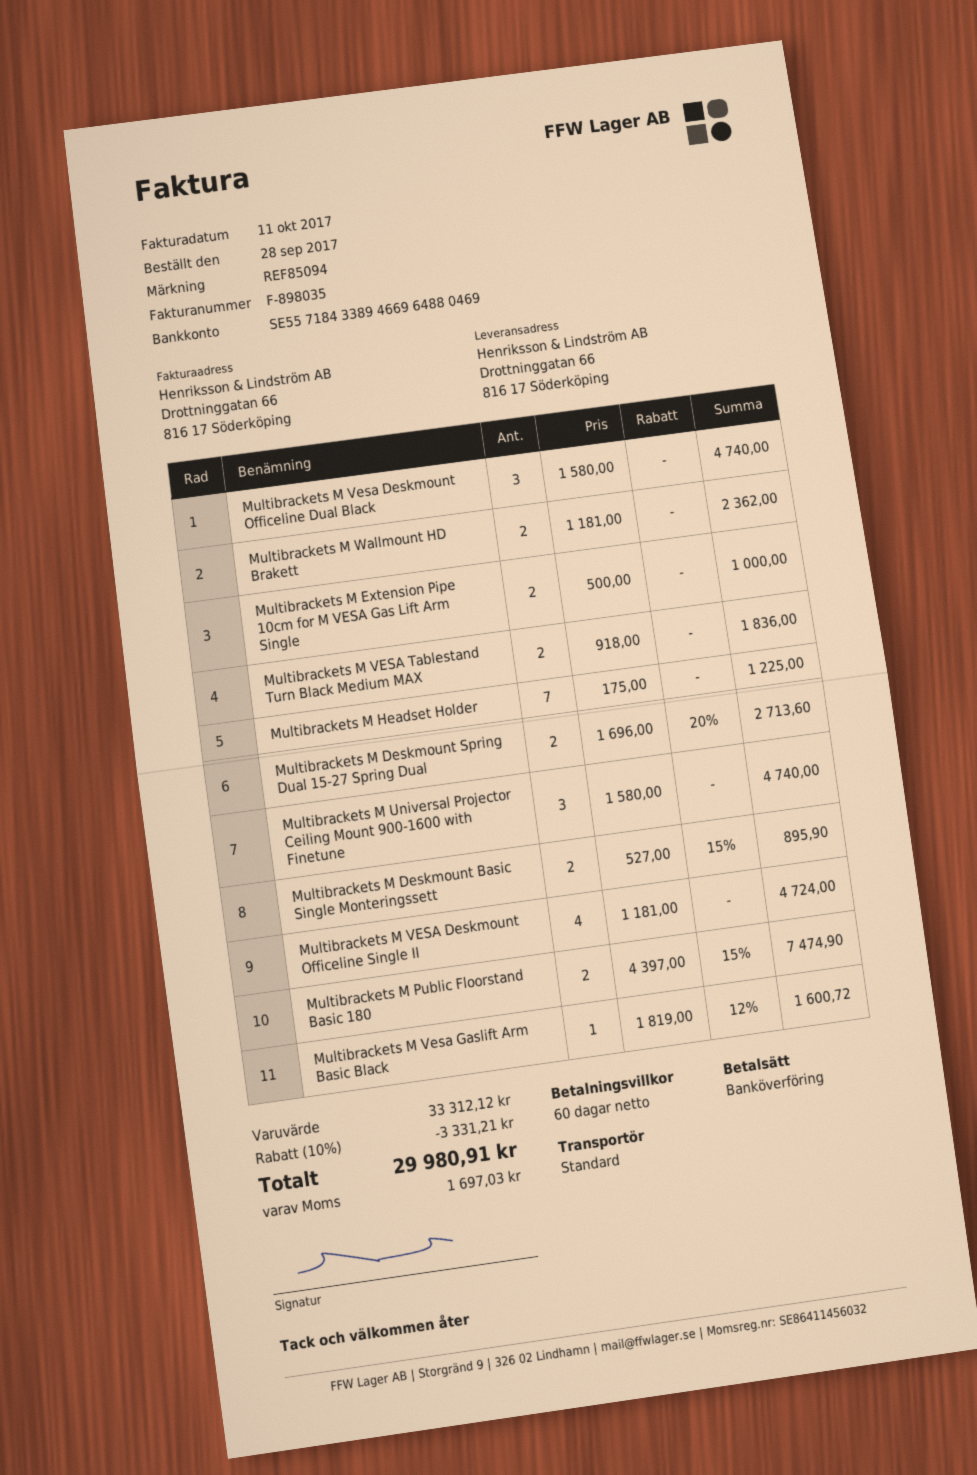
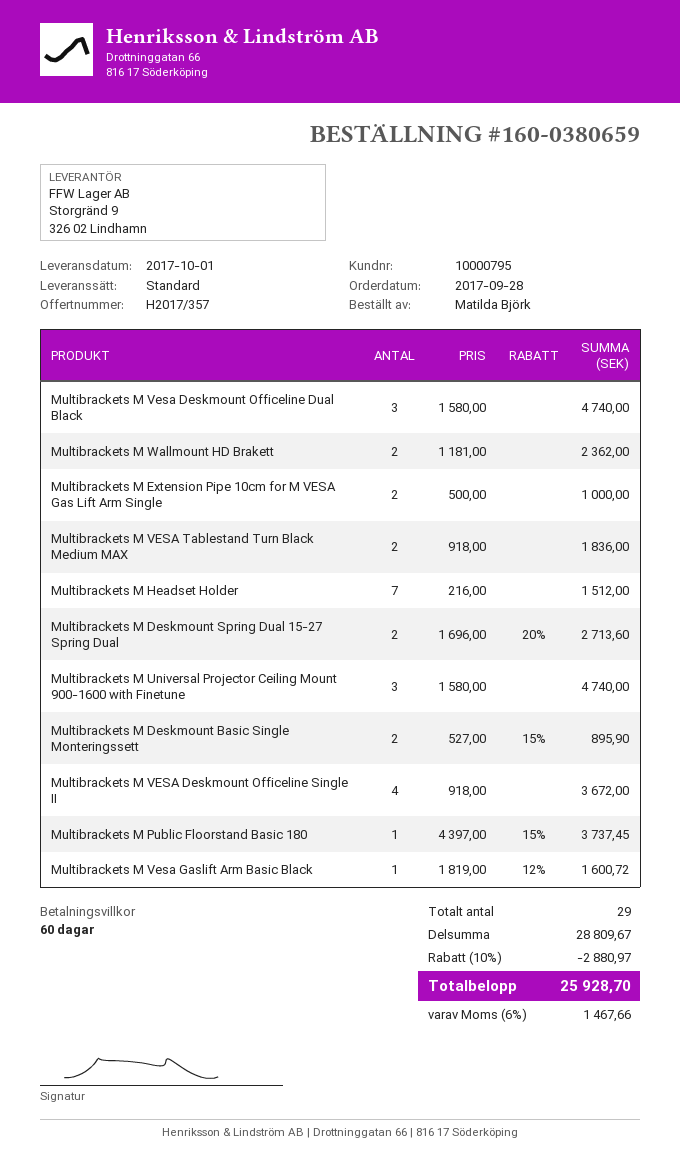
Multibrackets M Headset Holder: 7 x 175.00 = 1225.00 -> 7 x 216.00 = 1512.00
Multibrackets M VESA Deskmount Officeline Single II: 4 x 1181.00 = 4724.00 -> 4 x 918.00 = 3672.00
Multibrackets M Public Floorstand Basic 180: 2 x 4397.00 - 15% = 7474.90 -> 1 x 4397.00 - 15% = 3737.45
subtotal: 33312.12 -> 28809.67
discount: 10% = 3331.21 -> 10% = 2880.97
tax: 1697.03 -> 1467.66
total: 29980.91 -> 25928.70

